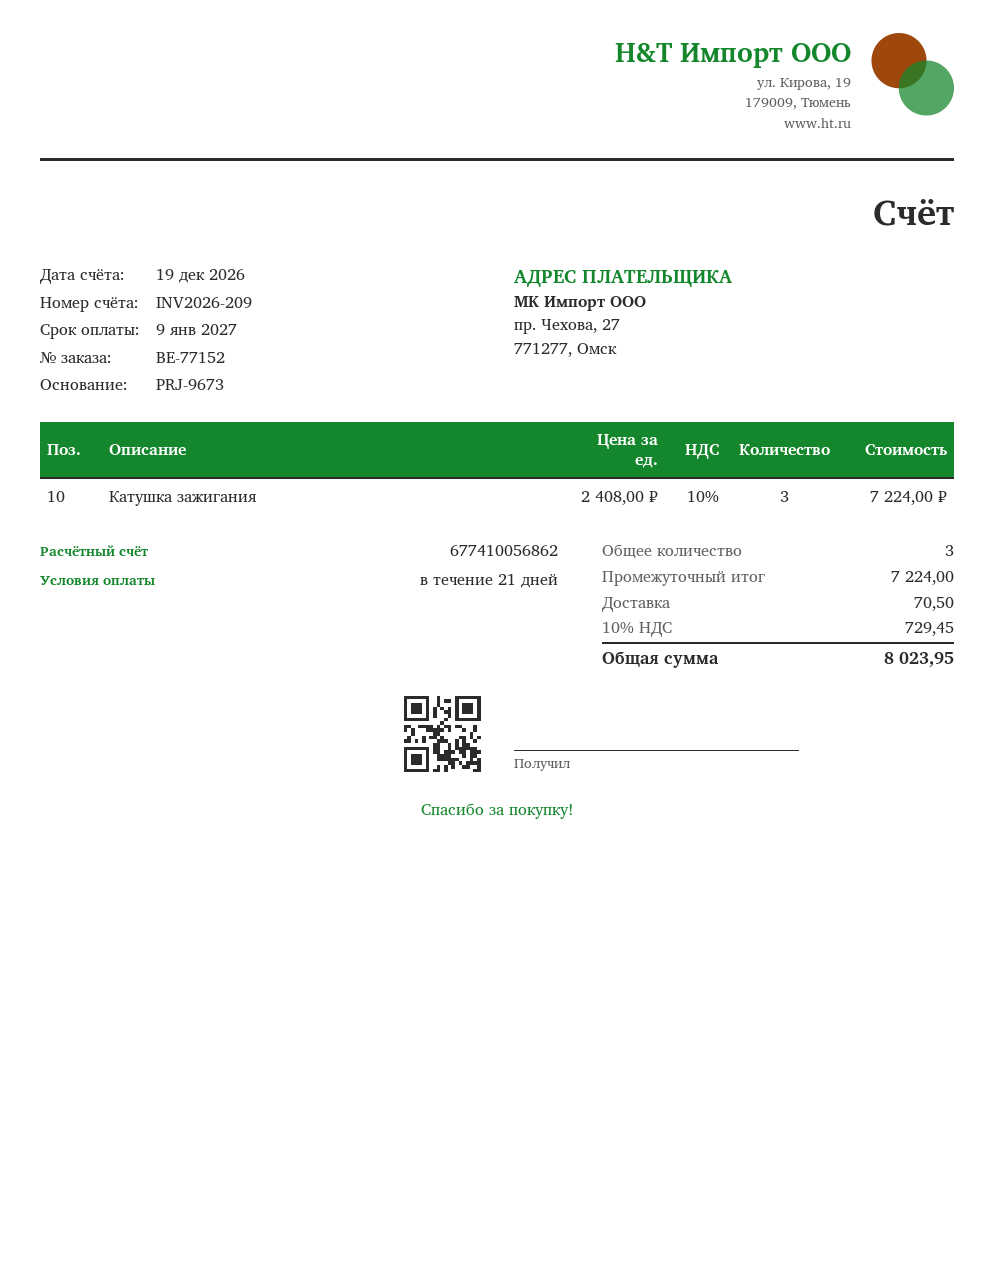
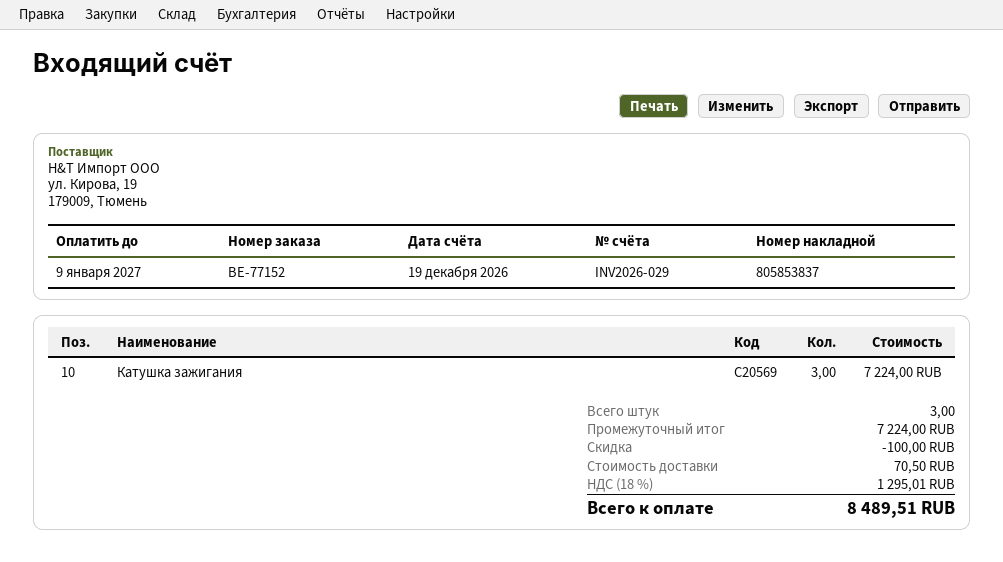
invoice number: INV2026-209 -> INV2026-029
discount: none -> 100.00
tax: 10% = 729.45 -> 18% = 1295.01
total: 8023.95 -> 8489.51

